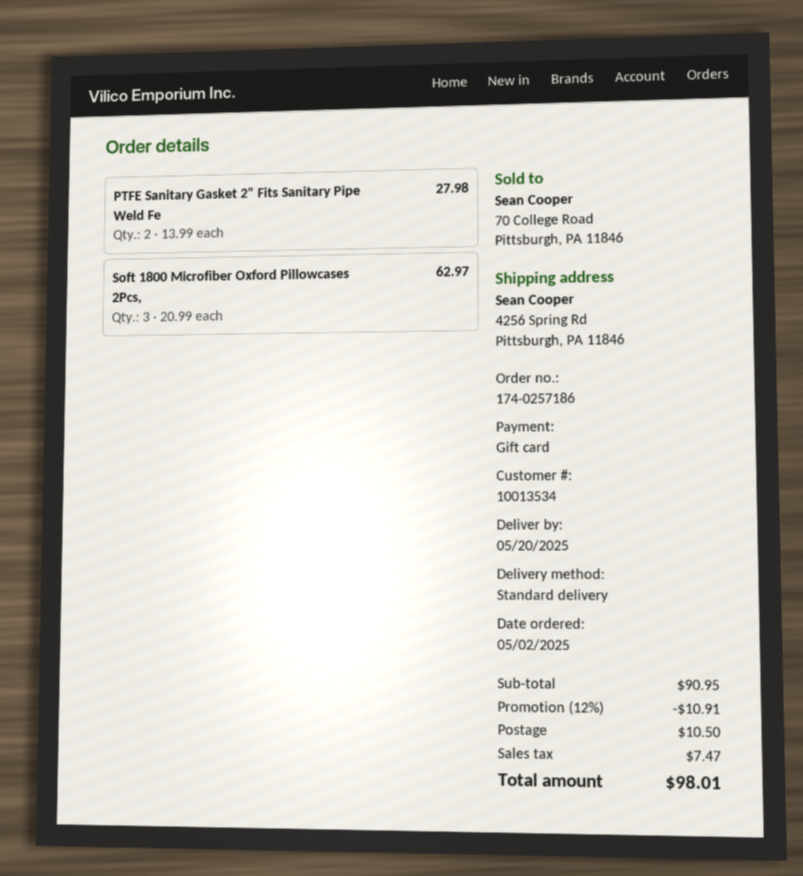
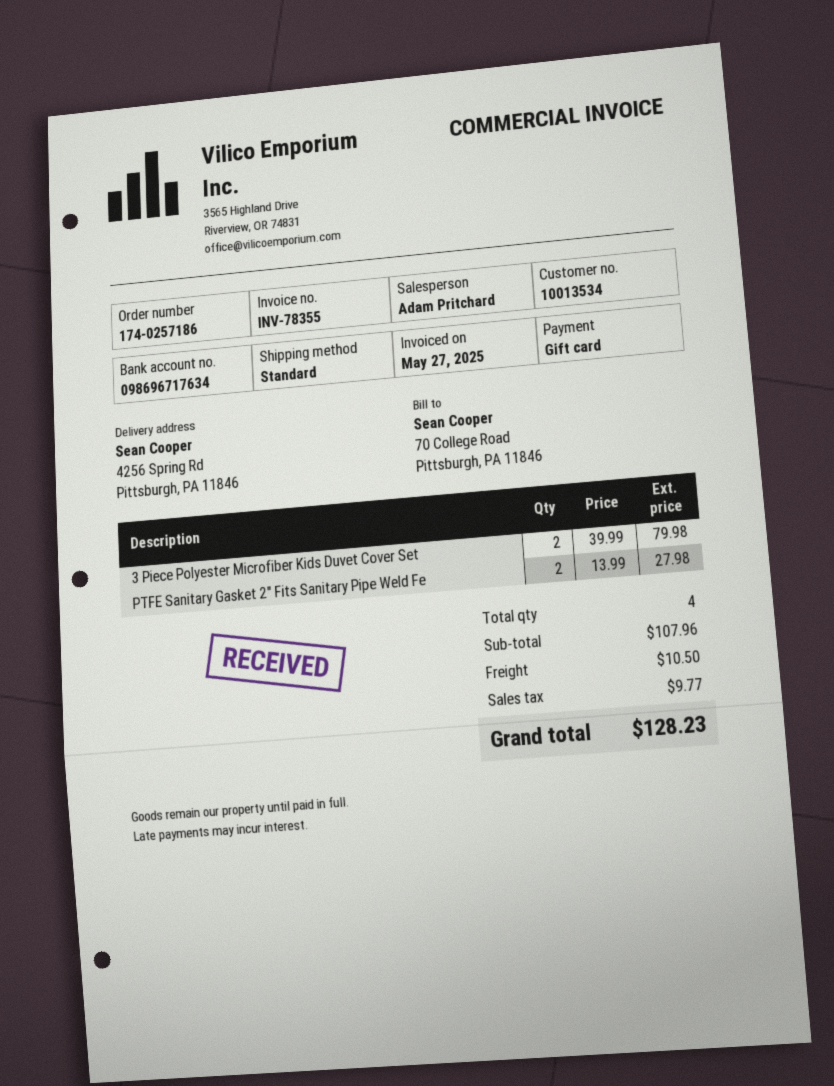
Soft 1800 Microfiber Oxford Pillowcases 2Pcs,: 3 x 20.99 = 62.97 -> none
3 Piece Polyester Microfiber Kids Duvet Cover Set: none -> 2 x 39.99 = 79.98
subtotal: 90.95 -> 107.96
discount: 12% = 10.91 -> none
tax: 7.47 -> 9.77
total: 98.01 -> 128.23

